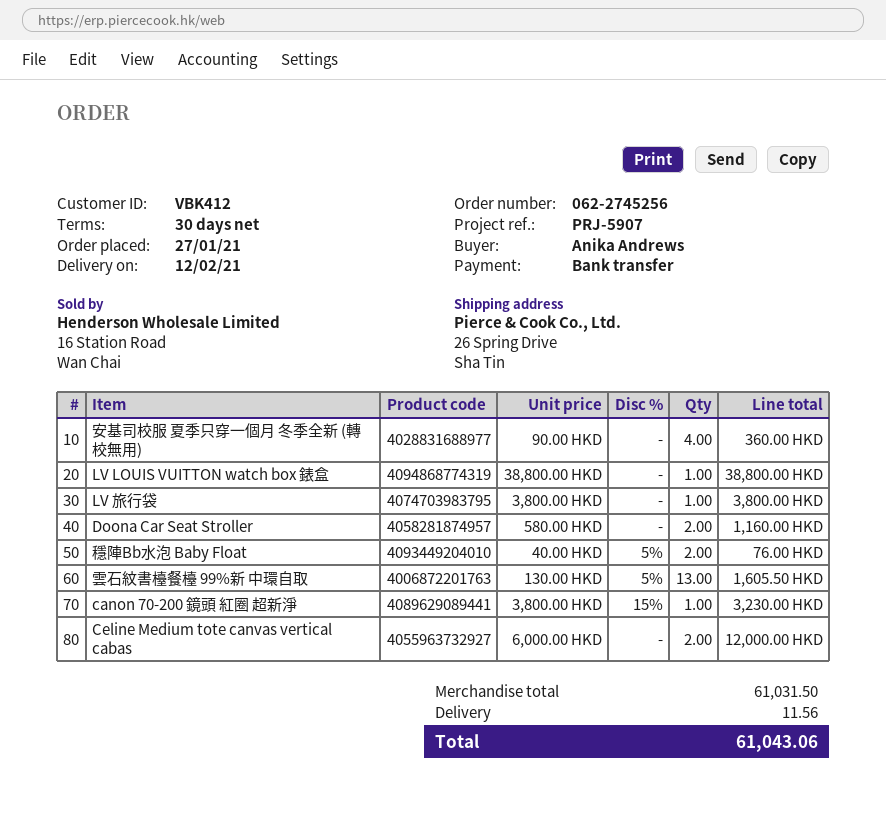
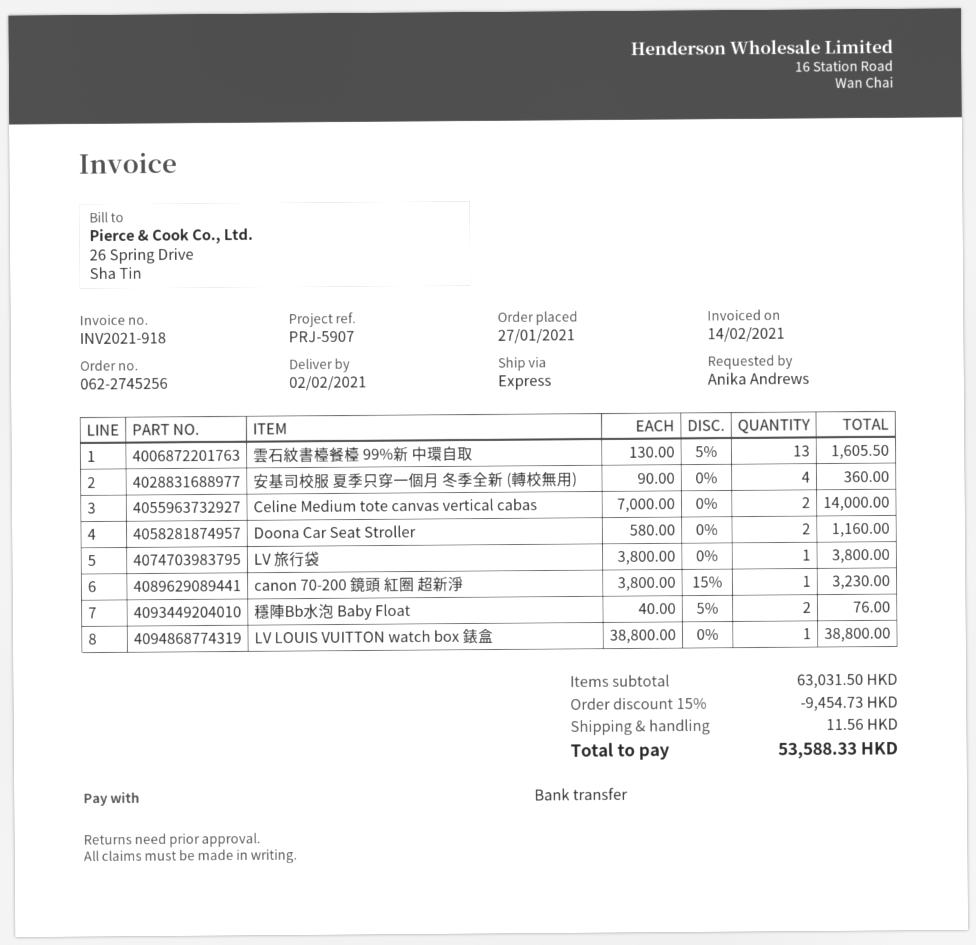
delivery date: 2021-02-12 -> 2021-02-02
Celine Medium tote canvas vertical cabas: 2 x 6000.00 = 12000.00 -> 2 x 7000.00 = 14000.00
subtotal: 61031.50 -> 63031.50
discount: none -> 15% = 9454.73
total: 61043.06 -> 53588.33

